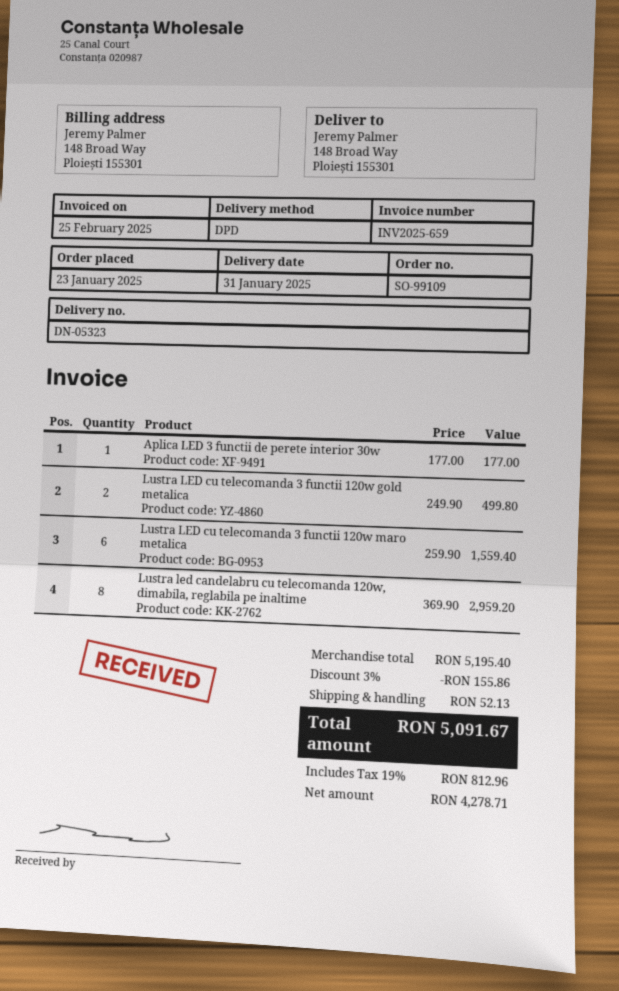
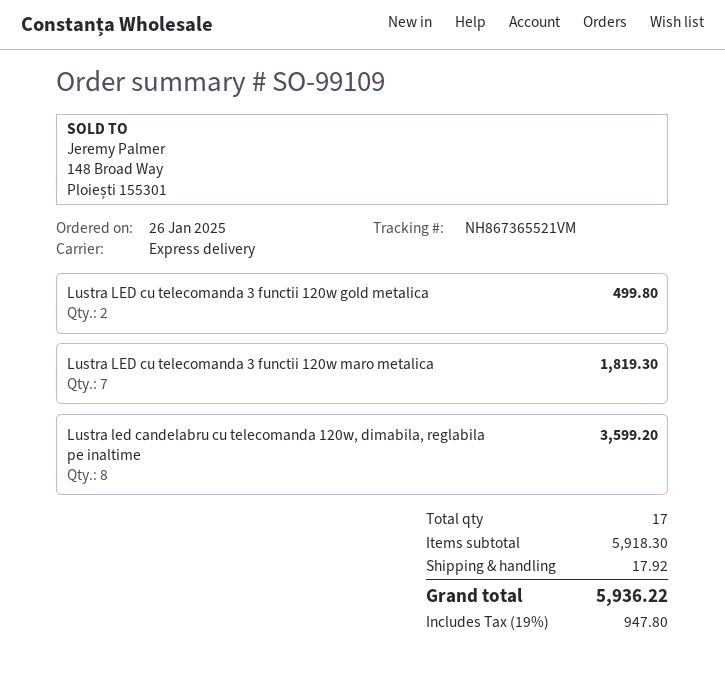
order date: 2025-01-23 -> 2025-01-26
shipping method: DPD -> express
Aplica LED 3 functii de perete interior 30w: 1 for 177.00 -> none
Lustra LED cu telecomanda 3 functii 120w maro metalica: 6 for 1559.40 -> 7 for 1819.30
Lustra led candelabru cu telecomanda 120w, dimabila, reglabila pe inaltime: 8 for 2959.20 -> 8 for 3599.20
subtotal: 5195.40 -> 5918.30
discount: 3% = 155.86 -> none
shipping: 52.13 -> 17.92
tax: 19% = 812.96 -> 19% = 947.80
total: 5091.67 -> 5936.22

